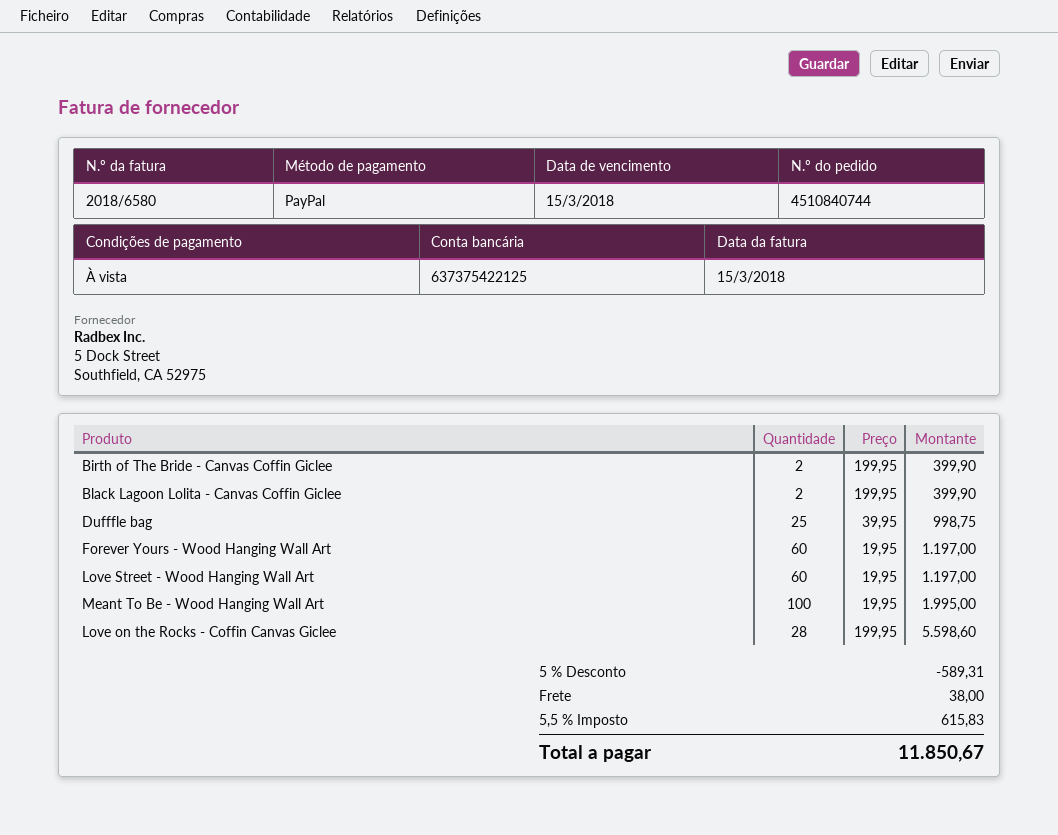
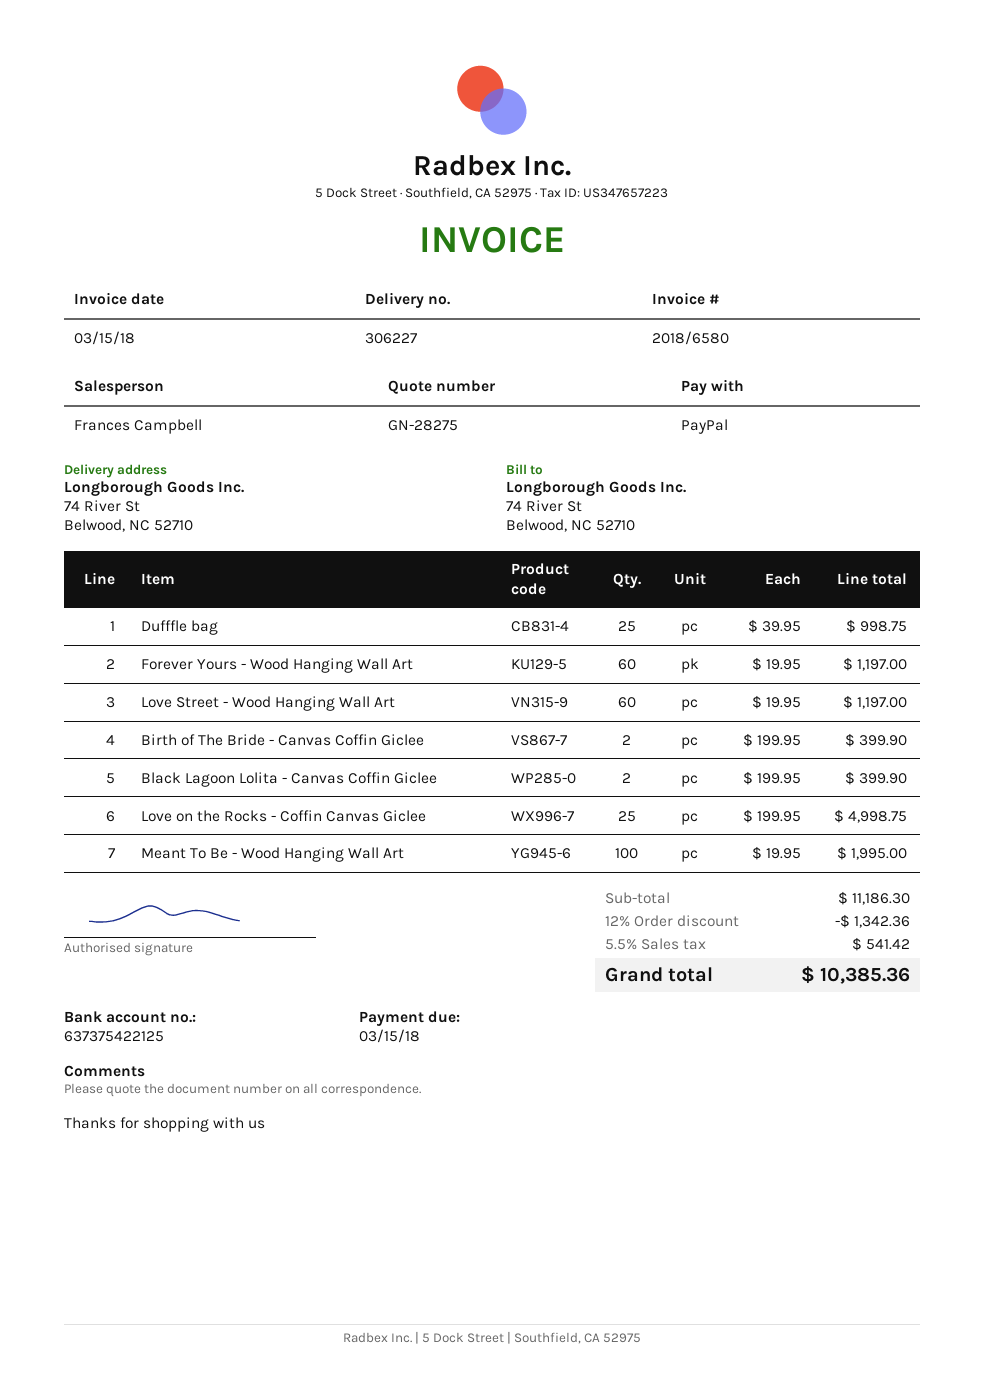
Love on the Rocks - Coffin Canvas Giclee: 28 x 199.95 = 5598.60 -> 25 x 199.95 = 4998.75
discount: 5% = 589.31 -> 12% = 1342.36
shipping: 38.00 -> none
tax: 5.5% = 615.83 -> 5.5% = 541.42
total: 11850.67 -> 10385.36

